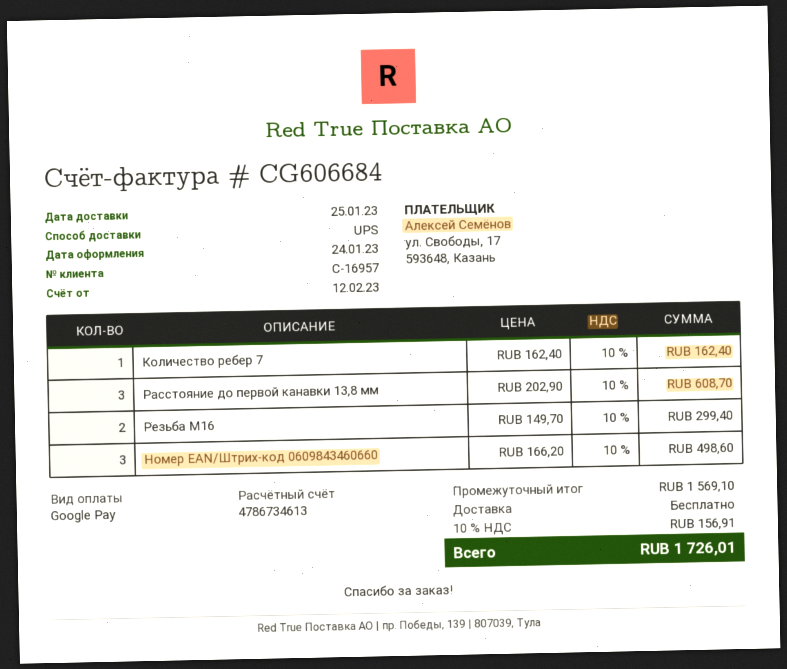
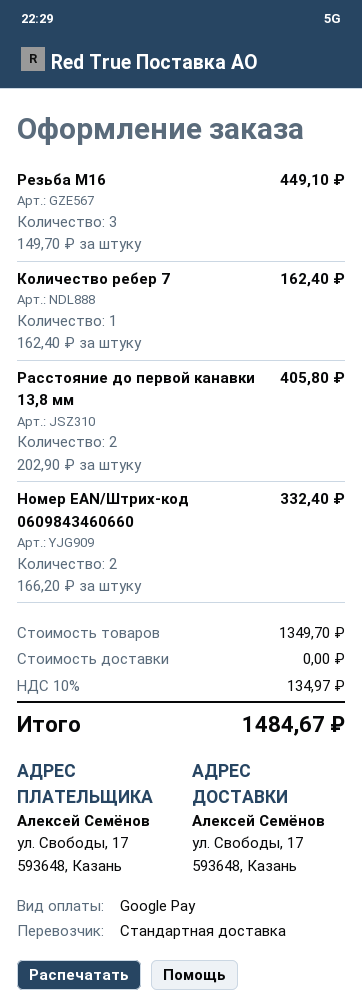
shipping method: UPS -> standard
Расстояние до первой канавки 13,8 мм: 3 x 202.90 = 608.70 -> 2 x 202.90 = 405.80
Резьба M16: 2 x 149.70 = 299.40 -> 3 x 149.70 = 449.10
Номер EAN/Штрих-код 0609843460660: 3 x 166.20 = 498.60 -> 2 x 166.20 = 332.40
subtotal: 1569.10 -> 1349.70
tax: 10% = 156.91 -> 10% = 134.97
total: 1726.01 -> 1484.67

